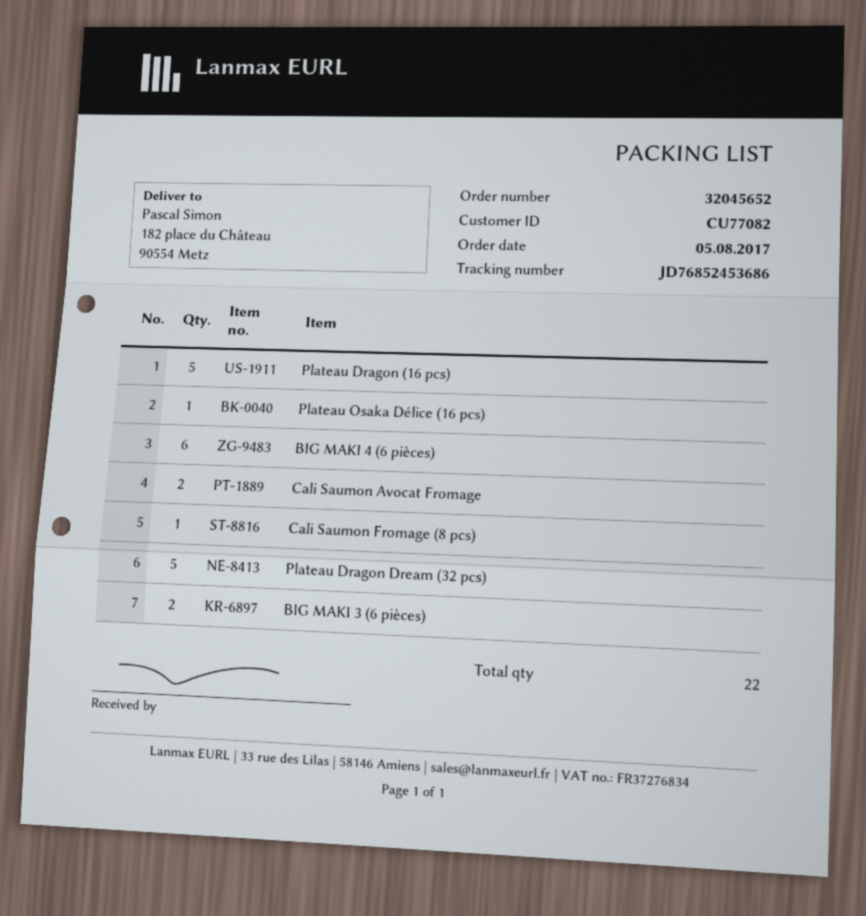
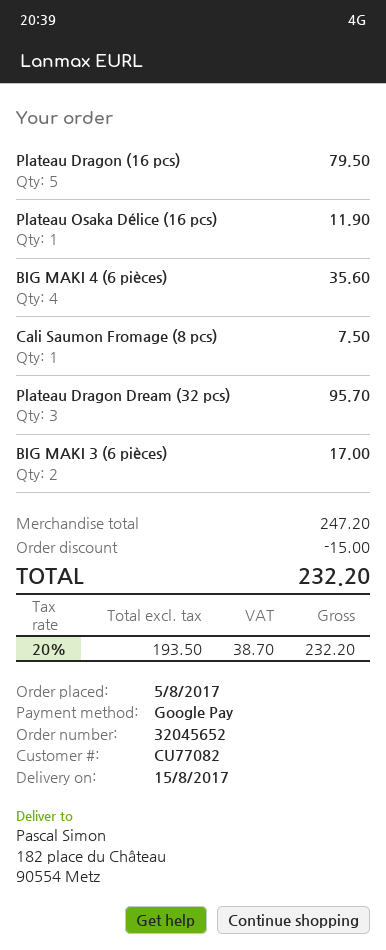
BIG MAKI 4 (6 pièces): 6 -> 4
Cali Saumon Avocat Fromage: 2 -> none
Plateau Dragon Dream (32 pcs): 5 -> 3

